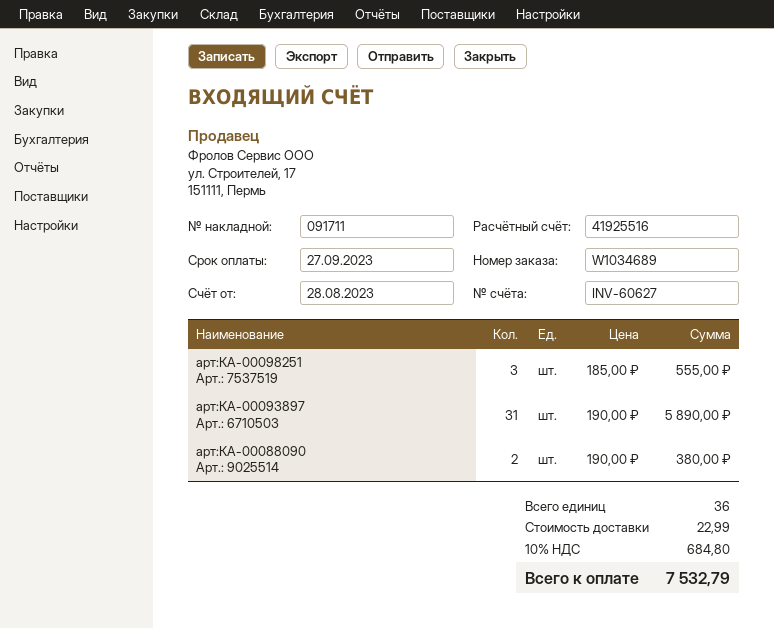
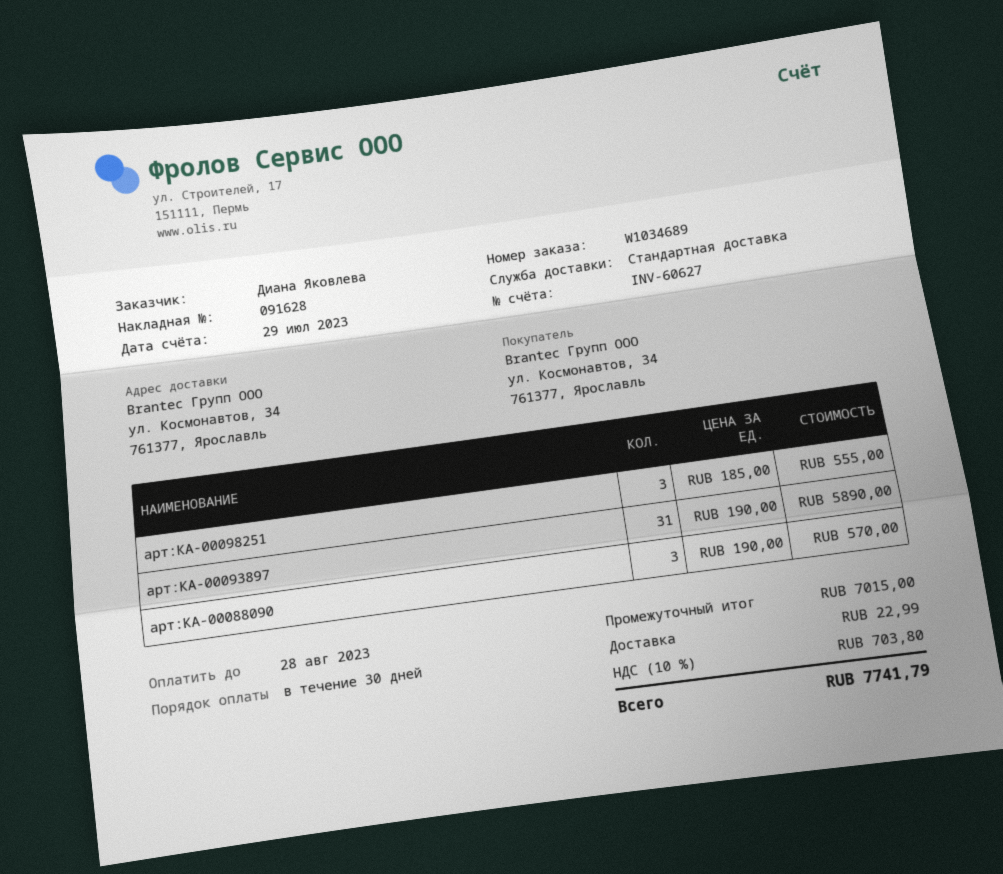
delivery note number: 091711 -> 091628
invoice date: 2023-08-28 -> 2023-07-29
due date: 2023-09-27 -> 2023-08-28
арт:КА-00088090: 2 x 190.00 = 380.00 -> 3 x 190.00 = 570.00
tax: 10% = 684.80 -> 10% = 703.80
total: 7532.79 -> 7741.79

